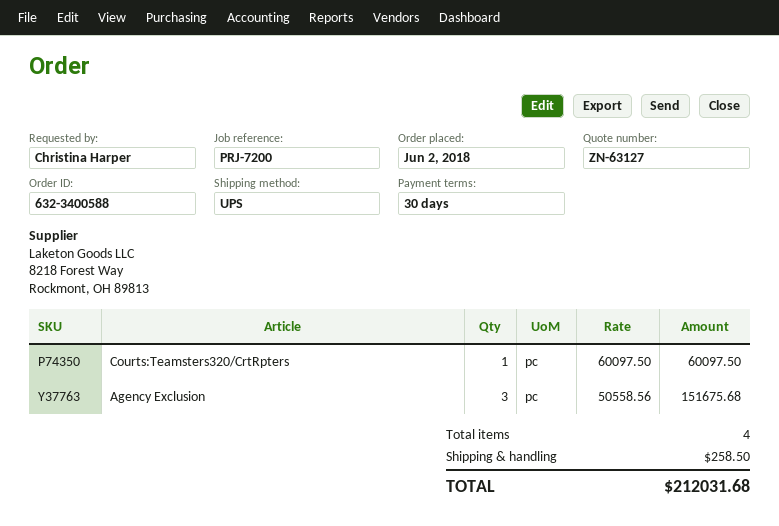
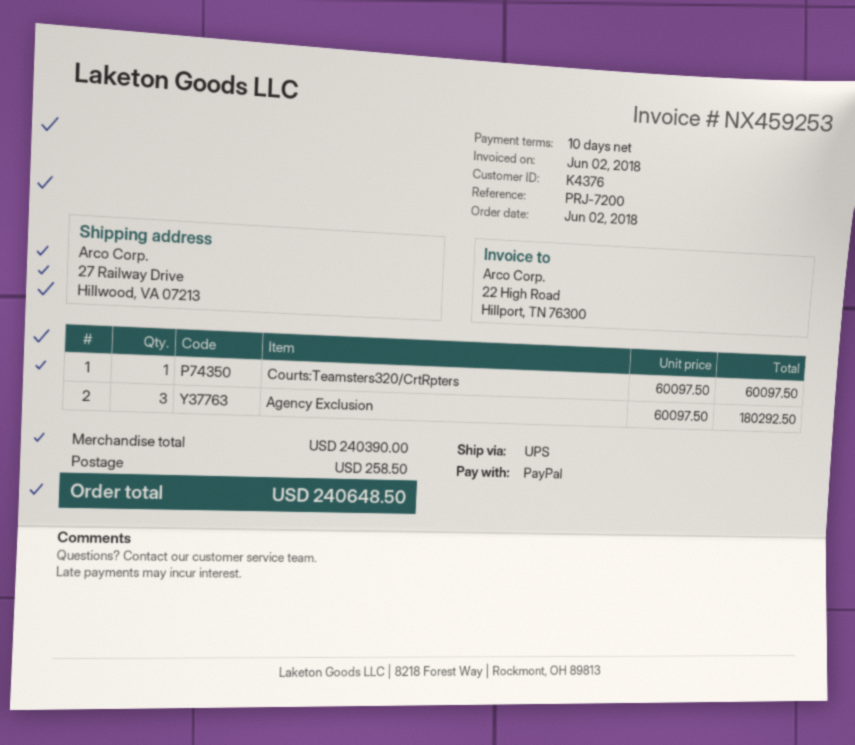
payment terms: 30 days -> 10 days
Agency Exclusion: 3 x 50558.56 = 151675.68 -> 3 x 60097.50 = 180292.50
total: 212031.68 -> 240648.50

